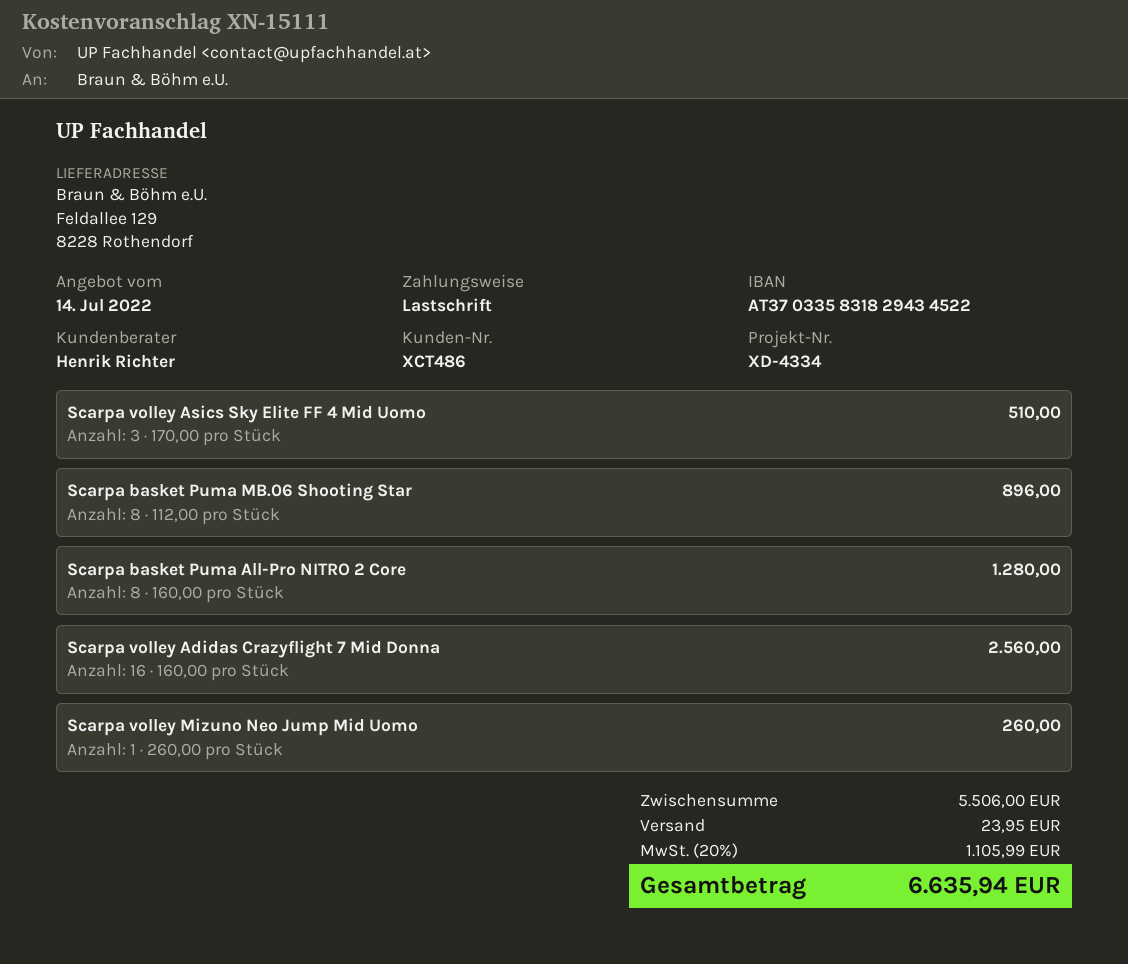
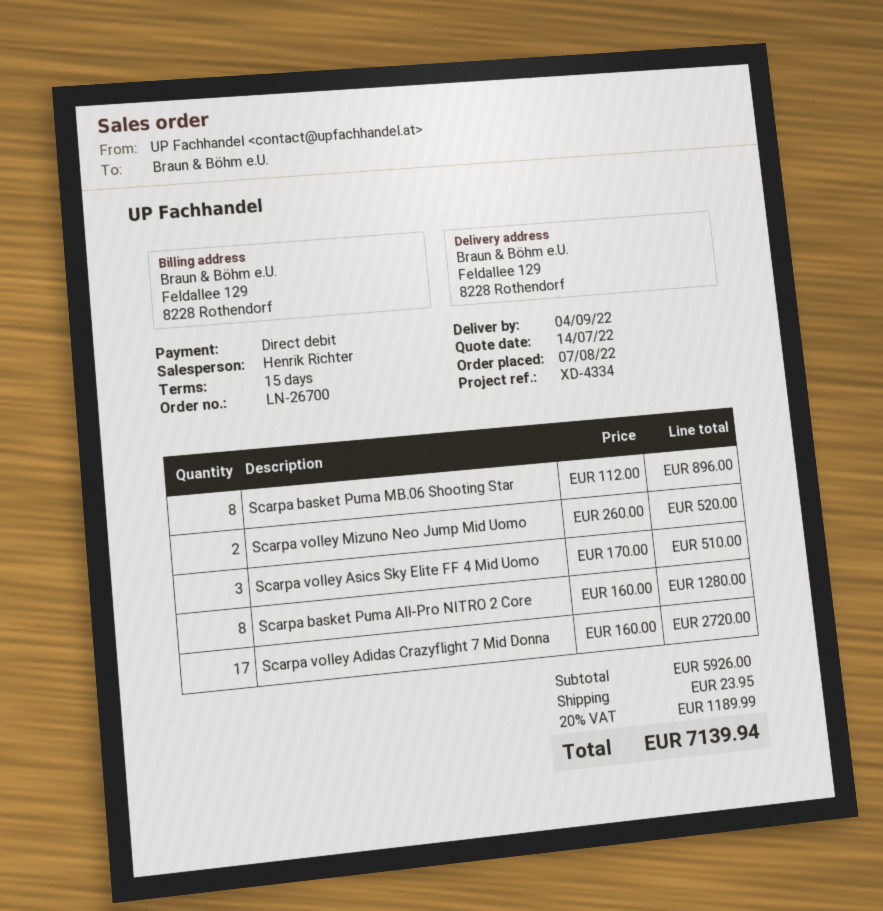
Scarpa volley Adidas Crazyflight 7 Mid Donna: 16 x 160.00 = 2560.00 -> 17 x 160.00 = 2720.00
Scarpa volley Mizuno Neo Jump Mid Uomo: 1 x 260.00 = 260.00 -> 2 x 260.00 = 520.00
subtotal: 5506.00 -> 5926.00
tax: 20% = 1105.99 -> 20% = 1189.99
total: 6635.94 -> 7139.94

